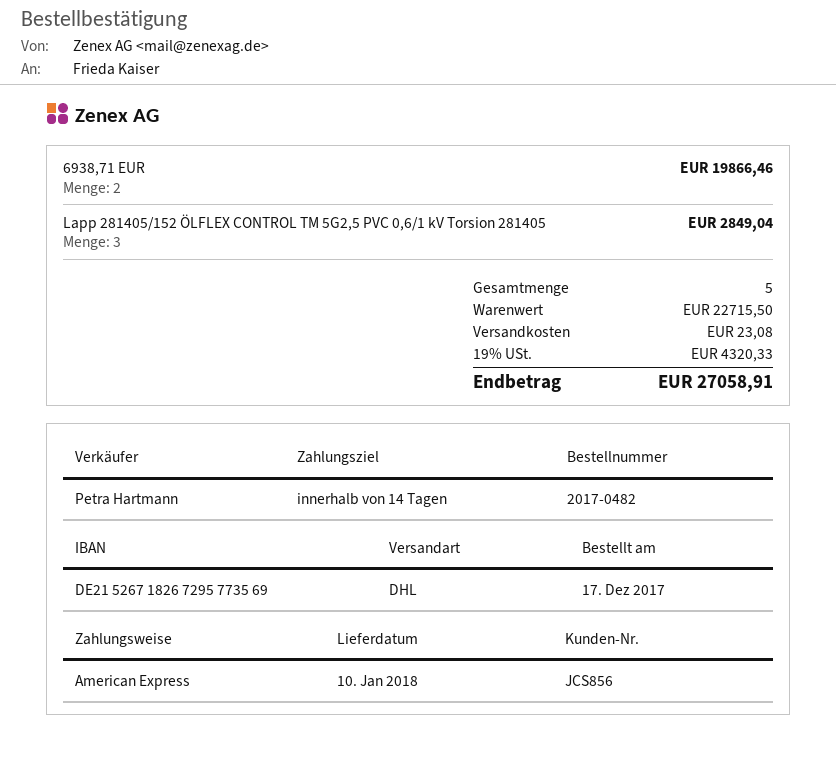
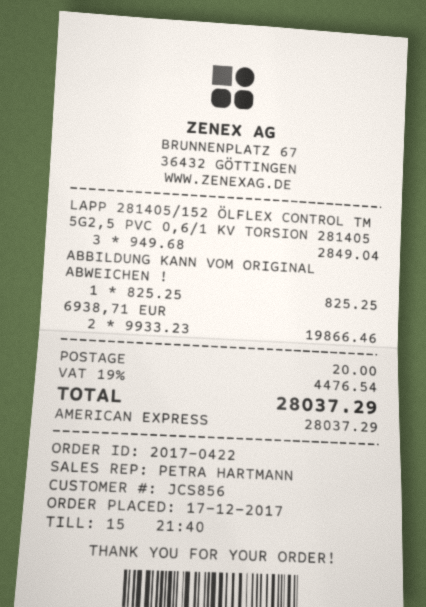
order number: 2017-0482 -> 2017-0422
ABBILDUNG KANN VOM ORIGINAL ABWEICHEN !: none -> 1 for 825.25
shipping: 23.08 -> 20.00
tax: 19% = 4320.33 -> 19% = 4476.54
total: 27058.91 -> 28037.29

